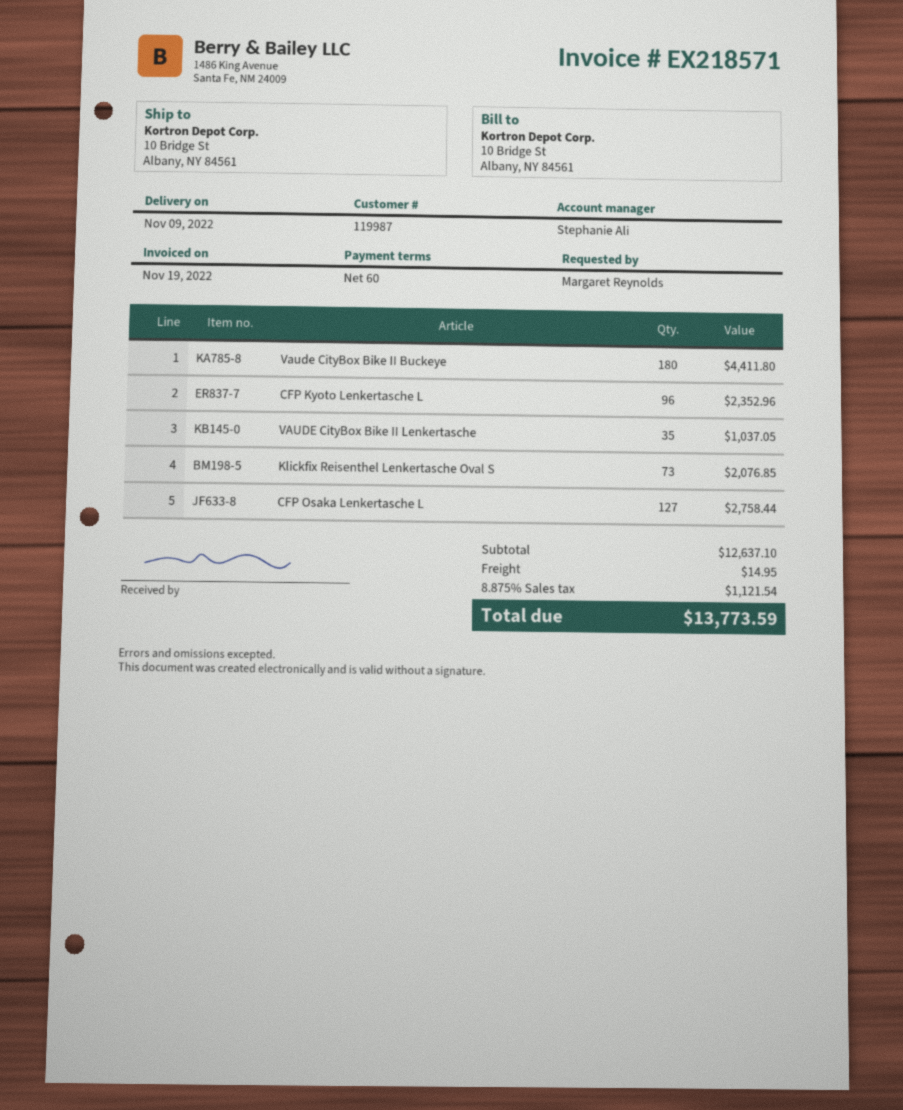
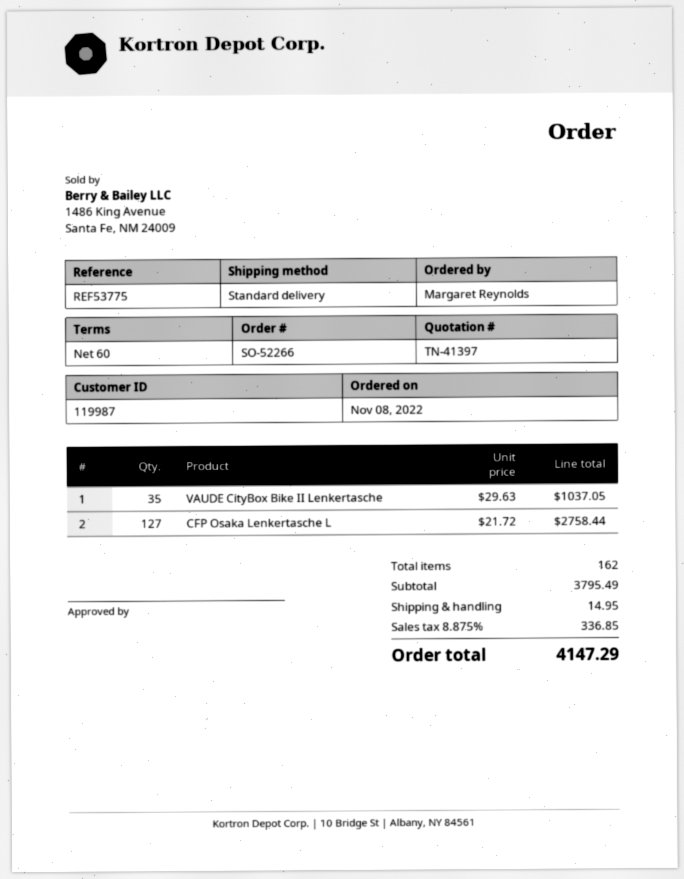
Vaude CityBox Bike II Buckeye: 180 for 4411.80 -> none
CFP Kyoto Lenkertasche L: 96 for 2352.96 -> none
Klickfix Reisenthel Lenkertasche Oval S: 73 for 2076.85 -> none
subtotal: 12637.10 -> 3795.49
tax: 8.875% = 1121.54 -> 8.875% = 336.85
total: 13773.59 -> 4147.29

